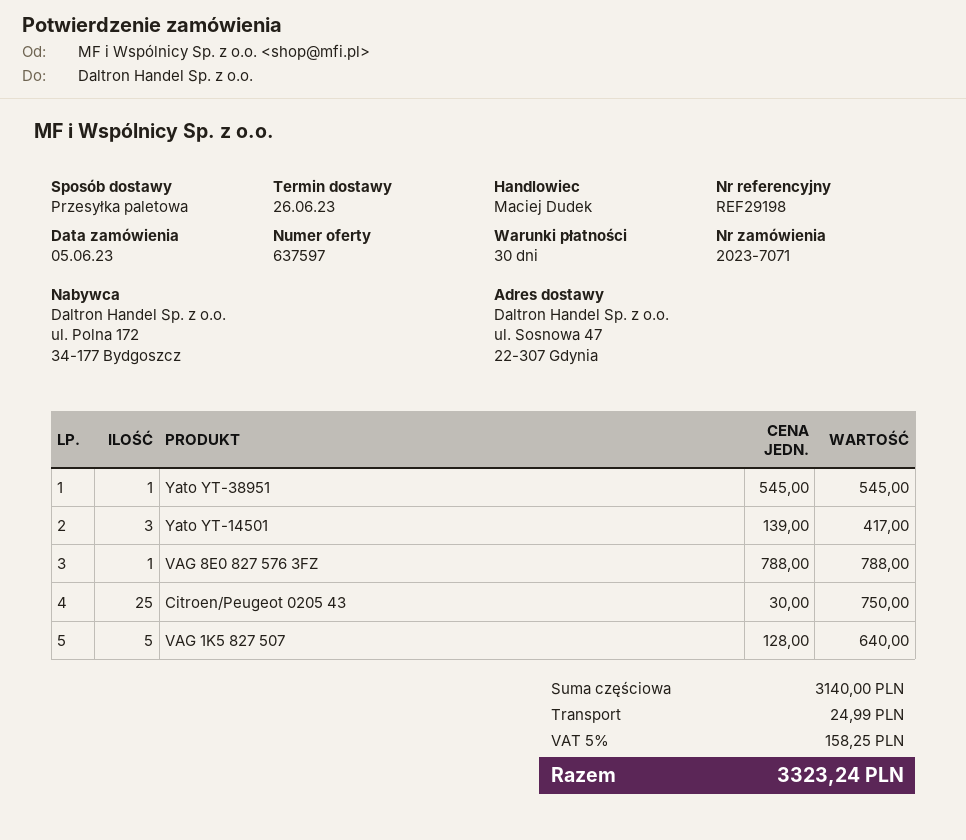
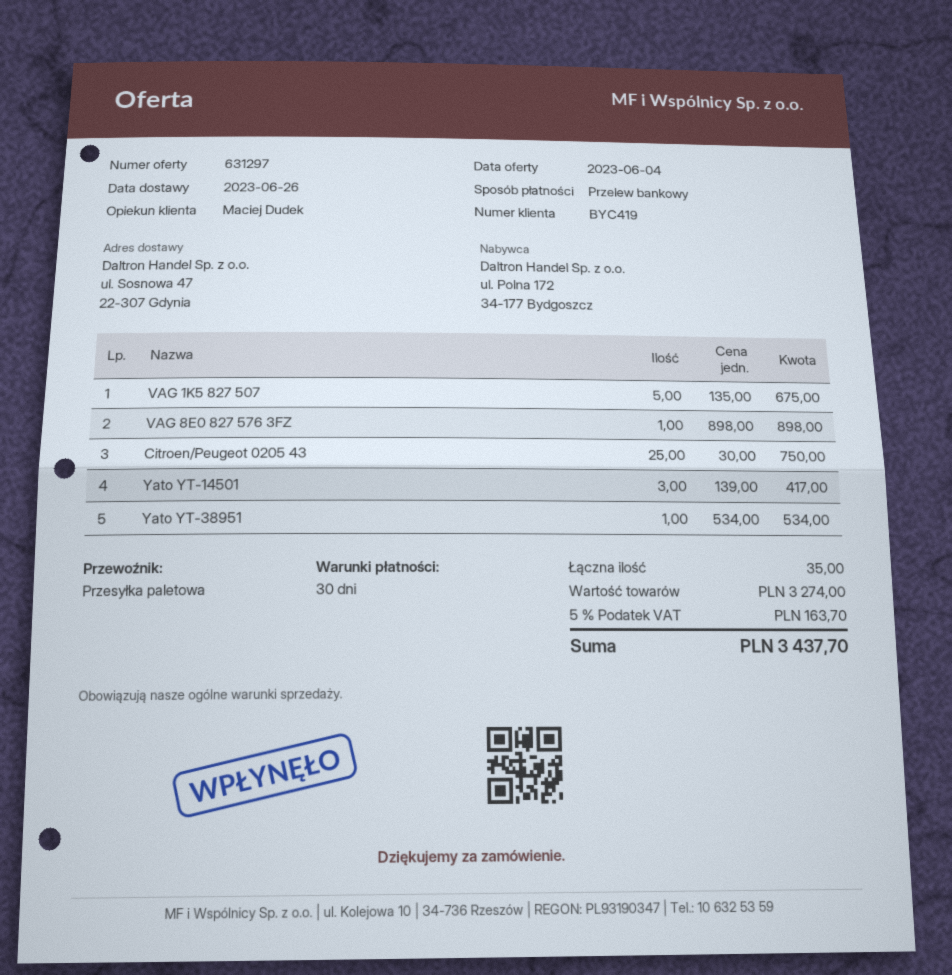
quote number: 637597 -> 631297
Yato YT-38951: 1 x 545.00 = 545.00 -> 1 x 534.00 = 534.00
VAG 8E0 827 576 3FZ: 1 x 788.00 = 788.00 -> 1 x 898.00 = 898.00
VAG 1K5 827 507: 5 x 128.00 = 640.00 -> 5 x 135.00 = 675.00
subtotal: 3140.00 -> 3274.00
shipping: 24.99 -> none
tax: 5% = 158.25 -> 5% = 163.70
total: 3323.24 -> 3437.70

